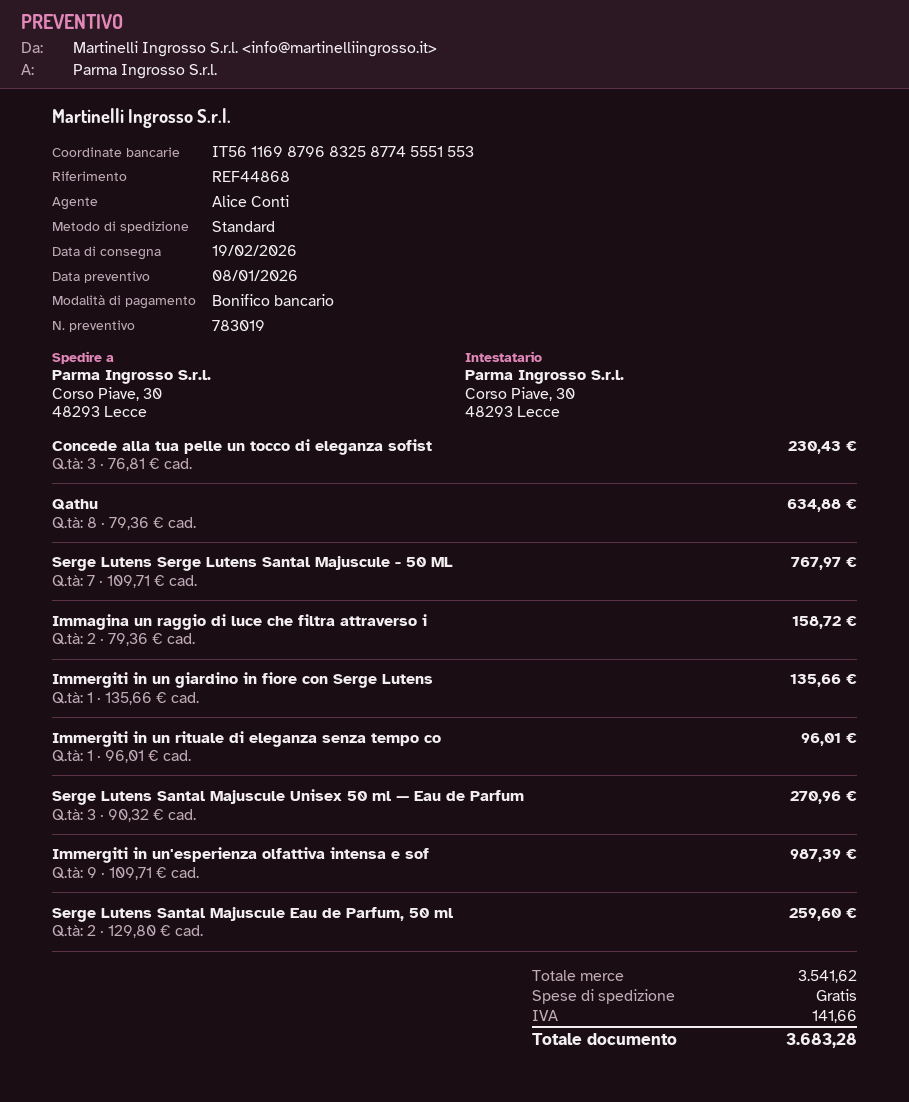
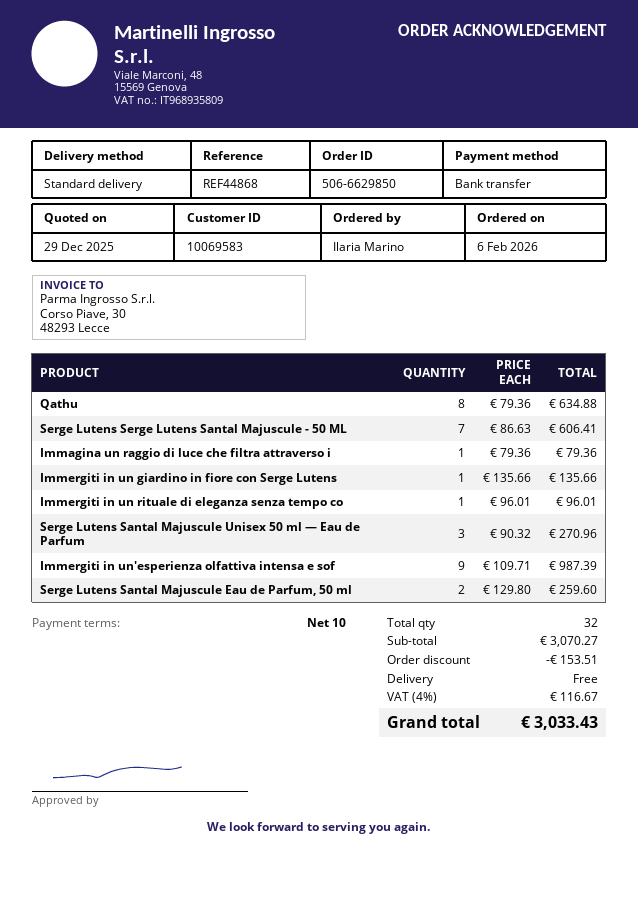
quote date: 2026-01-08 -> 2025-12-29
Concede alla tua pelle un tocco di eleganza sofist: 3 x 76.81 = 230.43 -> none
Serge Lutens Serge Lutens Santal Majuscule - 50 ML: 7 x 109.71 = 767.97 -> 7 x 86.63 = 606.41
Immagina un raggio di luce che filtra attraverso i: 2 x 79.36 = 158.72 -> 1 x 79.36 = 79.36
subtotal: 3541.62 -> 3070.27
discount: none -> 153.51
tax: 141.66 -> 116.67
total: 3683.28 -> 3033.43

